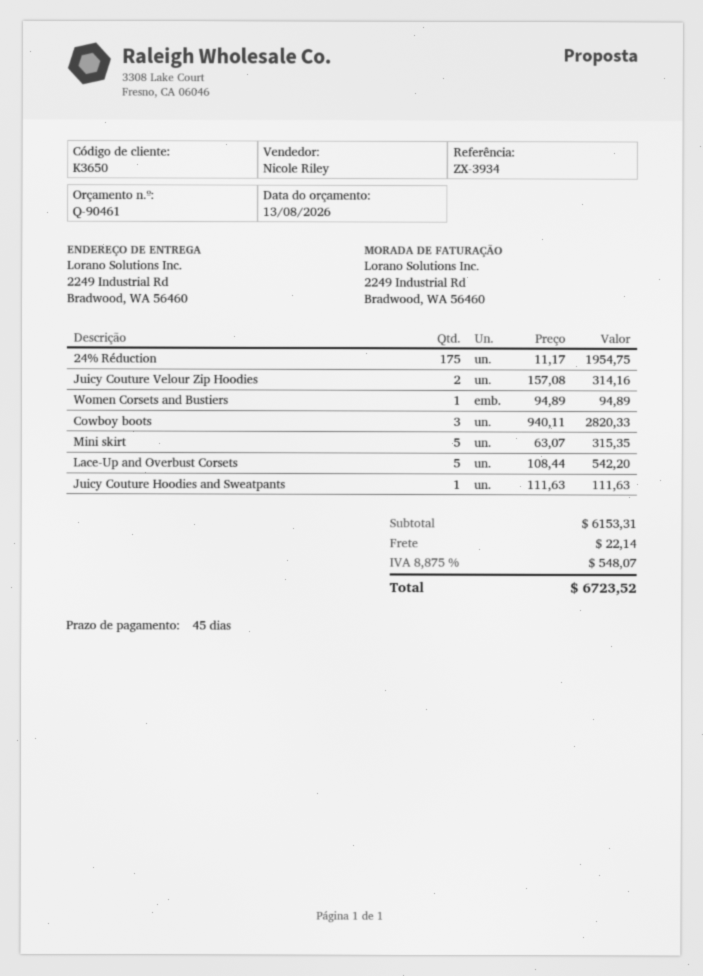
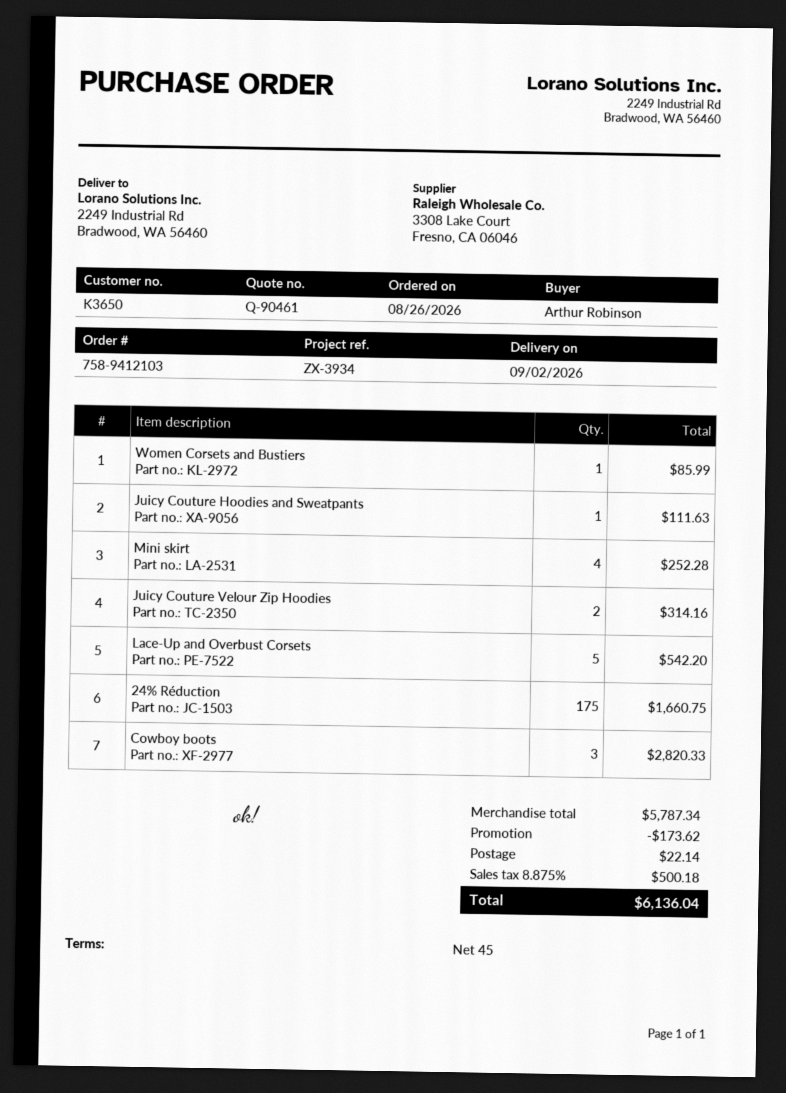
24% Réduction: 175 for 1954.75 -> 175 for 1660.75
Women Corsets and Bustiers: 1 for 94.89 -> 1 for 85.99
Mini skirt: 5 for 315.35 -> 4 for 252.28
subtotal: 6153.31 -> 5787.34
discount: none -> 173.62
tax: 8.875% = 548.07 -> 8.875% = 500.18
total: 6723.52 -> 6136.04

